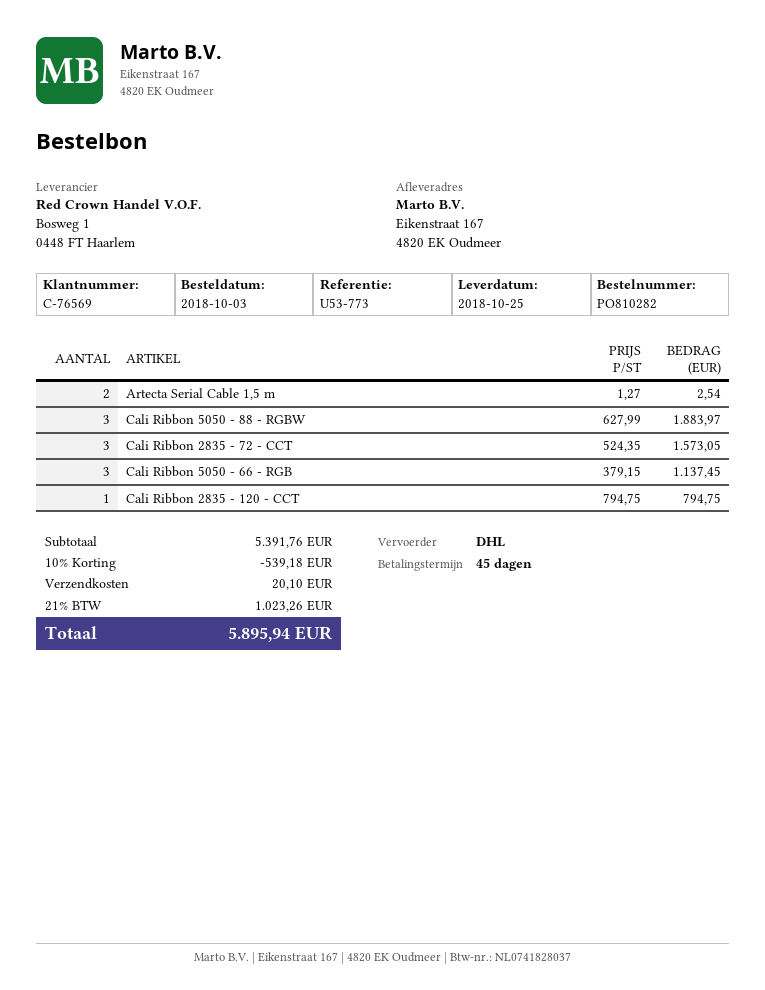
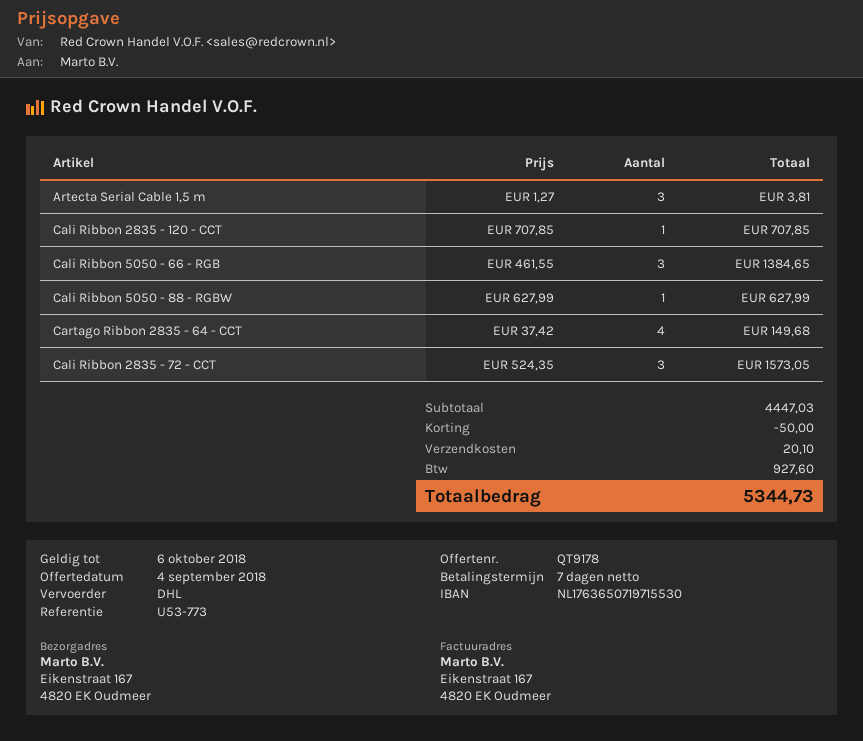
payment terms: 45 days -> 7 days
Artecta Serial Cable 1,5 m: 2 x 1.27 = 2.54 -> 3 x 1.27 = 3.81
Cali Ribbon 5050 - 88 - RGBW: 3 x 627.99 = 1883.97 -> 1 x 627.99 = 627.99
Cali Ribbon 5050 - 66 - RGB: 3 x 379.15 = 1137.45 -> 3 x 461.55 = 1384.65
Cali Ribbon 2835 - 120 - CCT: 1 x 794.75 = 794.75 -> 1 x 707.85 = 707.85
Cartago Ribbon 2835 - 64 - CCT: none -> 4 x 37.42 = 149.68
subtotal: 5391.76 -> 4447.03
discount: 539.18 -> 50.00
tax: 1023.26 -> 927.60
total: 5895.94 -> 5344.73

